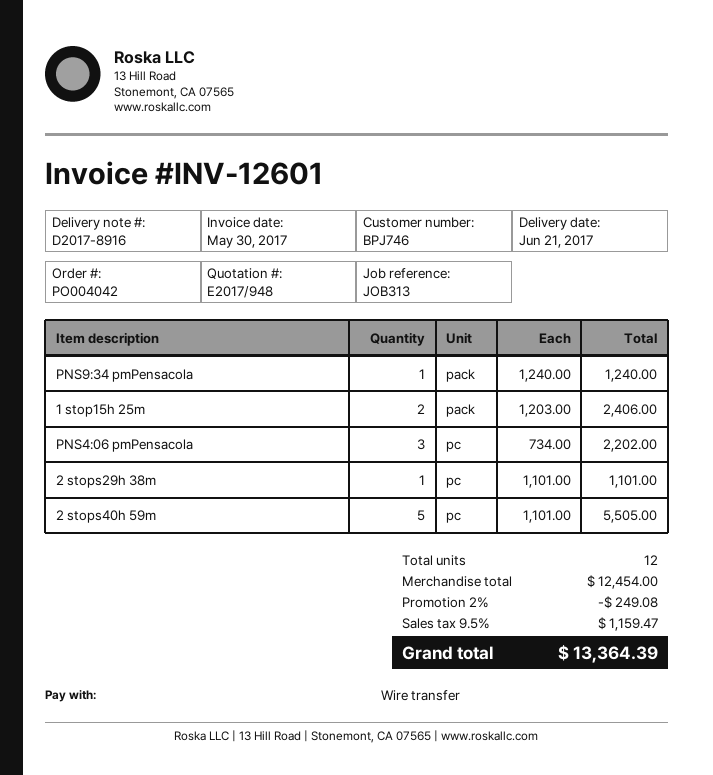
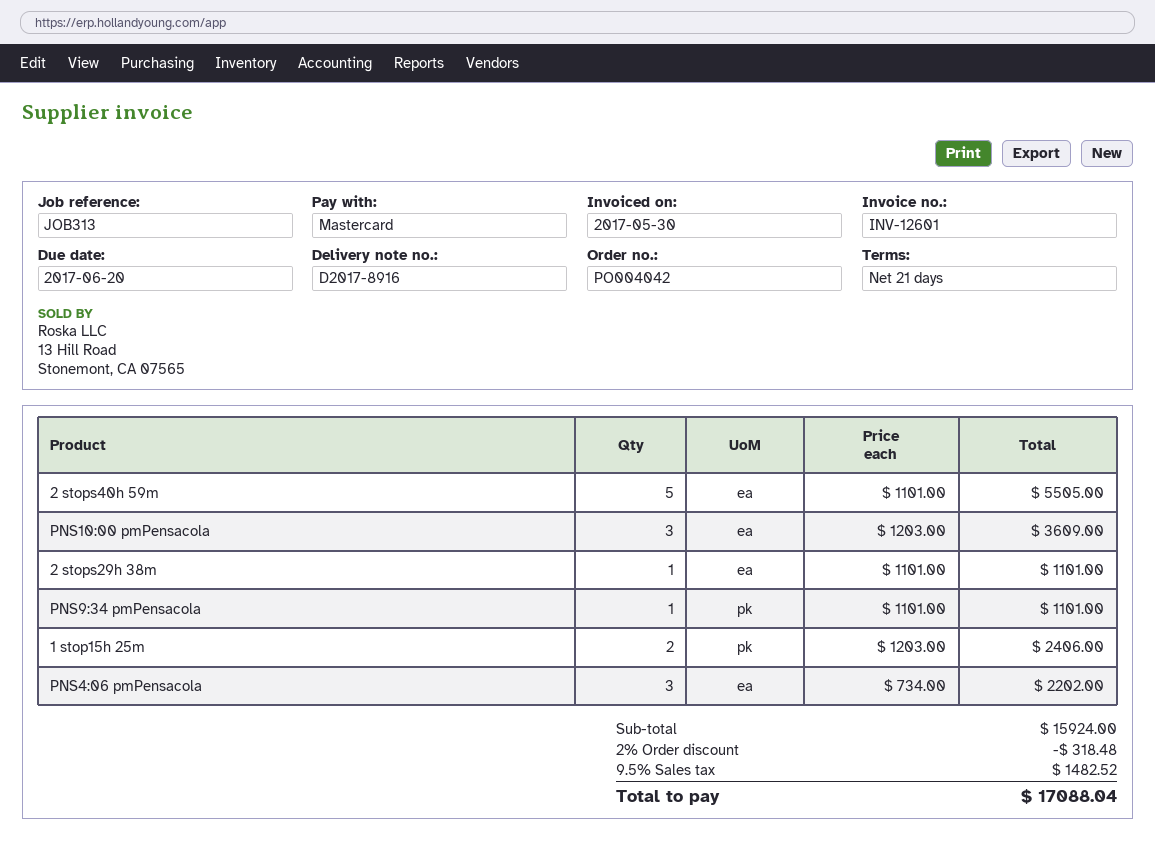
payment method: bank transfer -> Mastercard
PNS9:34 pmPensacola: 1 x 1240.00 = 1240.00 -> 1 x 1101.00 = 1101.00
PNS10:00 pmPensacola: none -> 3 x 1203.00 = 3609.00
subtotal: 12454.00 -> 15924.00
discount: 2% = 249.08 -> 2% = 318.48
tax: 9.5% = 1159.47 -> 9.5% = 1482.52
total: 13364.39 -> 17088.04

